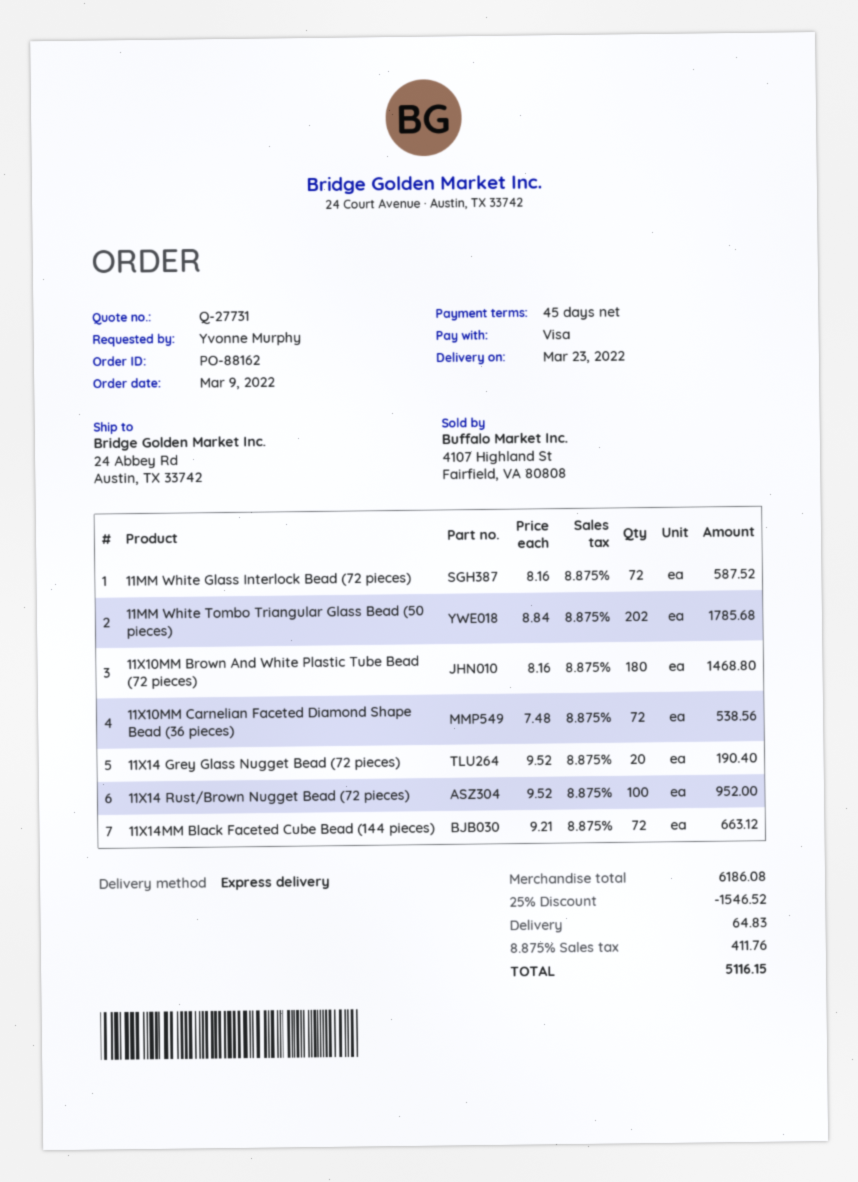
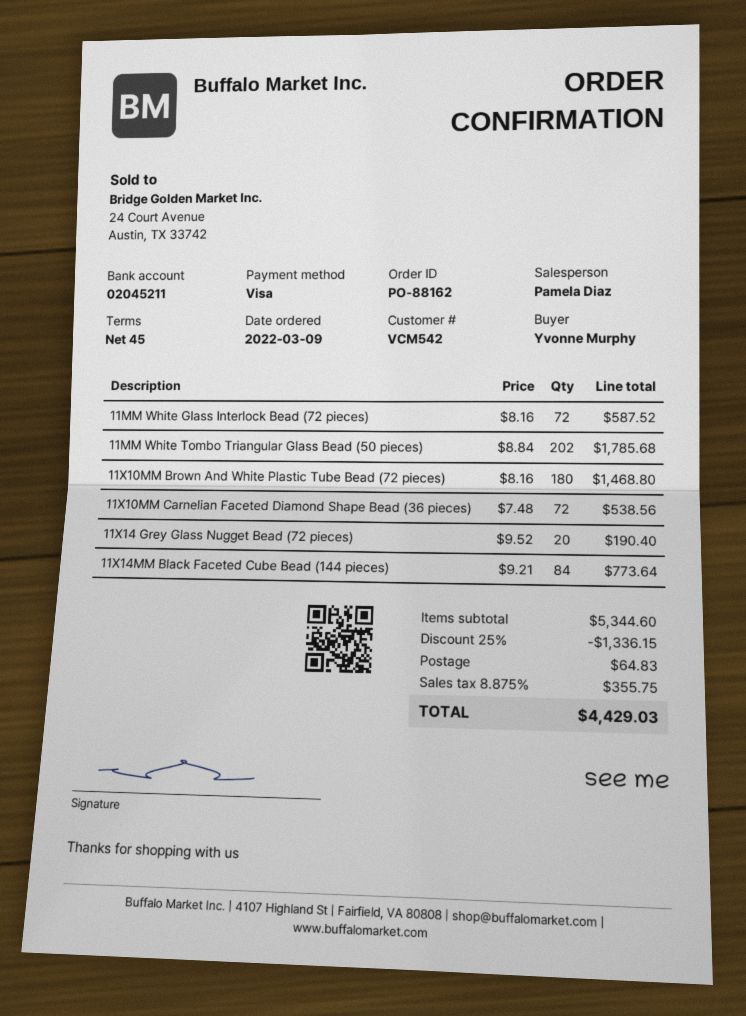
11X14 Rust/Brown Nugget Bead (72 pieces): 100 x 9.52 = 952.00 -> none
11X14MM Black Faceted Cube Bead (144 pieces): 72 x 9.21 = 663.12 -> 84 x 9.21 = 773.64
subtotal: 6186.08 -> 5344.60
discount: 25% = 1546.52 -> 25% = 1336.15
tax: 8.875% = 411.76 -> 8.875% = 355.75
total: 5116.15 -> 4429.03

